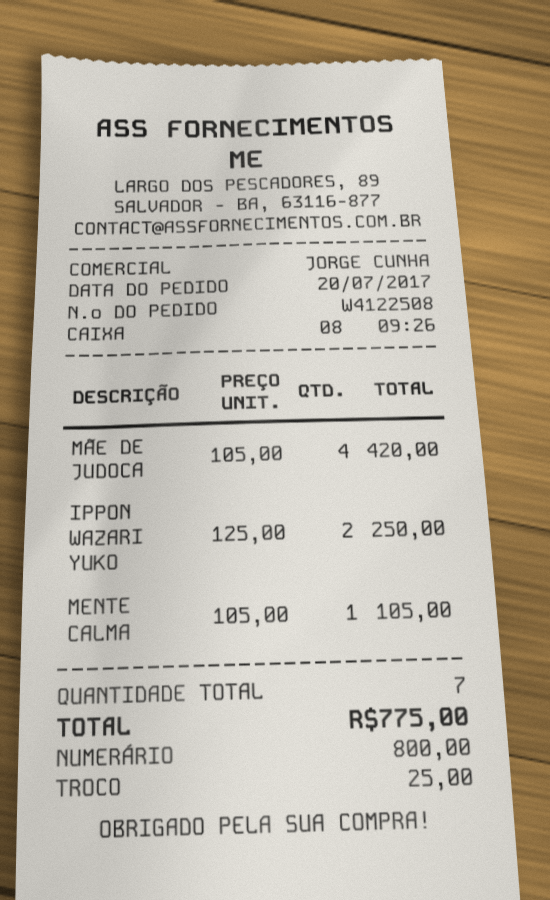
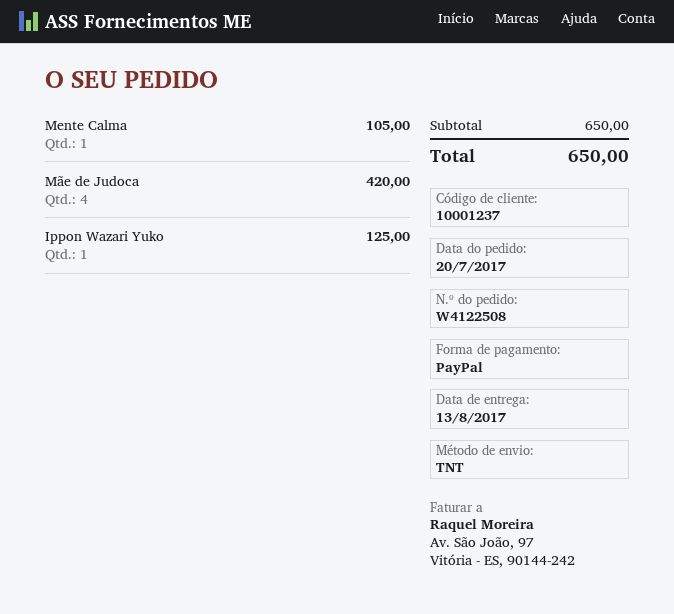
payment method: cash -> PayPal
IPPON WAZARI YUKO: 2 for 250.00 -> 1 for 125.00
total: 775.00 -> 650.00

